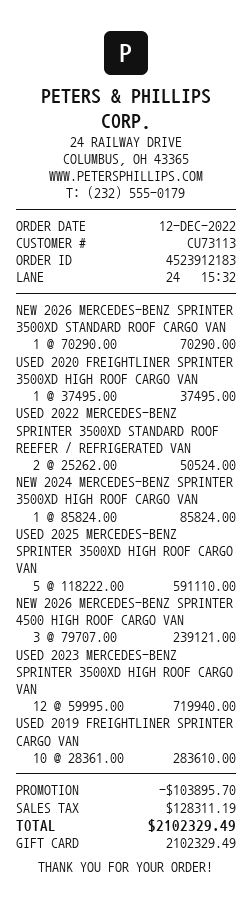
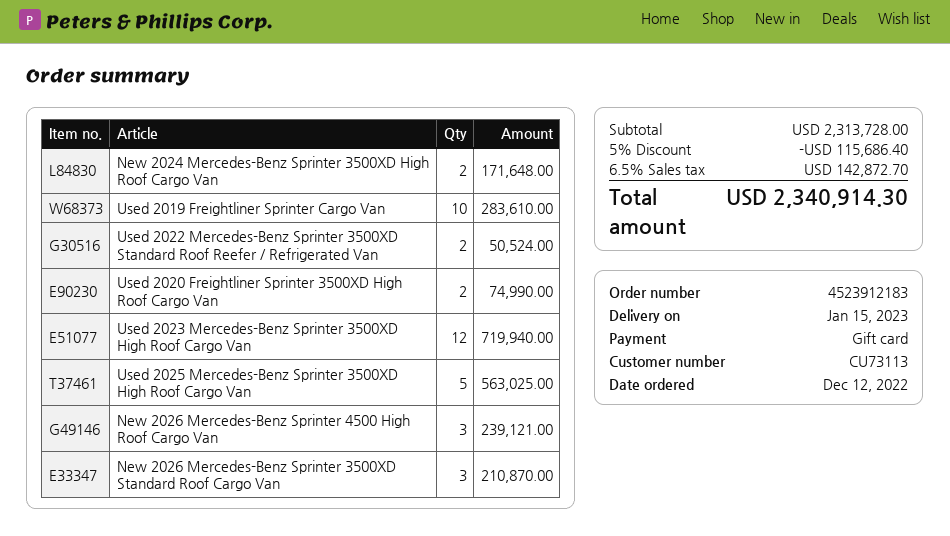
NEW 2026 MERCEDES-BENZ SPRINTER 3500XD STANDARD ROOF CARGO VAN: 1 for 70290.00 -> 3 for 210870.00
USED 2020 FREIGHTLINER SPRINTER 3500XD HIGH ROOF CARGO VAN: 1 for 37495.00 -> 2 for 74990.00
NEW 2024 MERCEDES-BENZ SPRINTER 3500XD HIGH ROOF CARGO VAN: 1 for 85824.00 -> 2 for 171648.00
USED 2025 MERCEDES-BENZ SPRINTER 3500XD HIGH ROOF CARGO VAN: 5 for 591110.00 -> 5 for 563025.00
discount: 103895.70 -> 115686.40
tax: 128311.19 -> 142872.70
total: 2102329.49 -> 2340914.30

